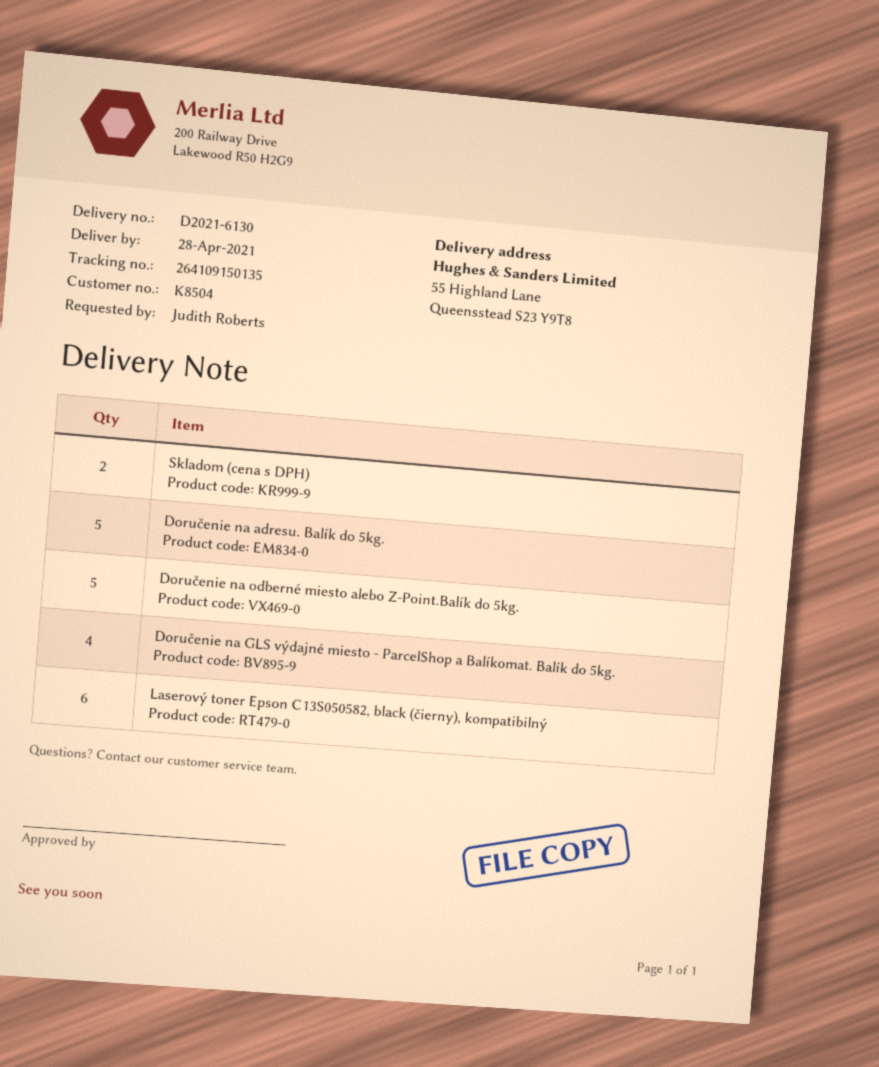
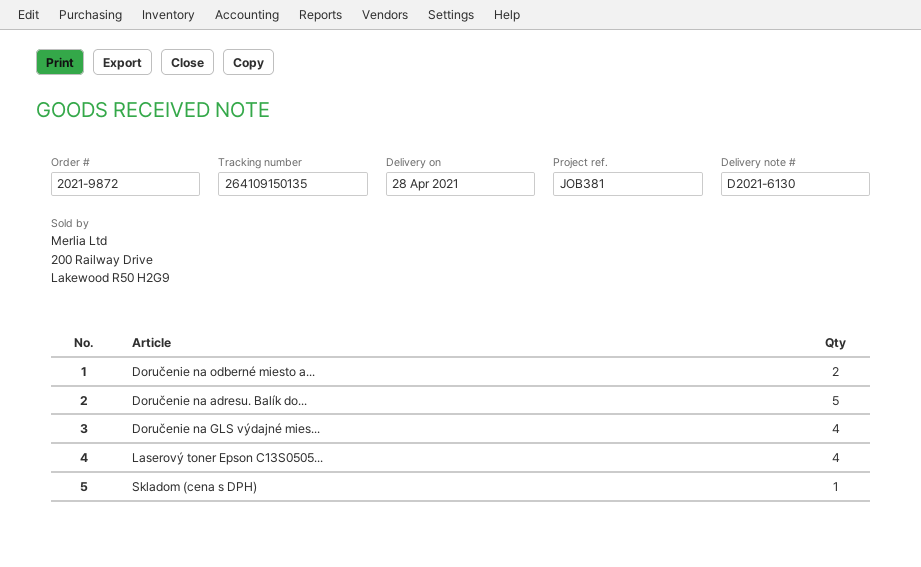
Skladom (cena s DPH): 2 -> 1
Doručenie na odberné miesto alebo Z-Point.Balík do 5kg.: 5 -> 2
Laserový toner Epson C13S050582, black (čierny), kompatibilný: 6 -> 4

